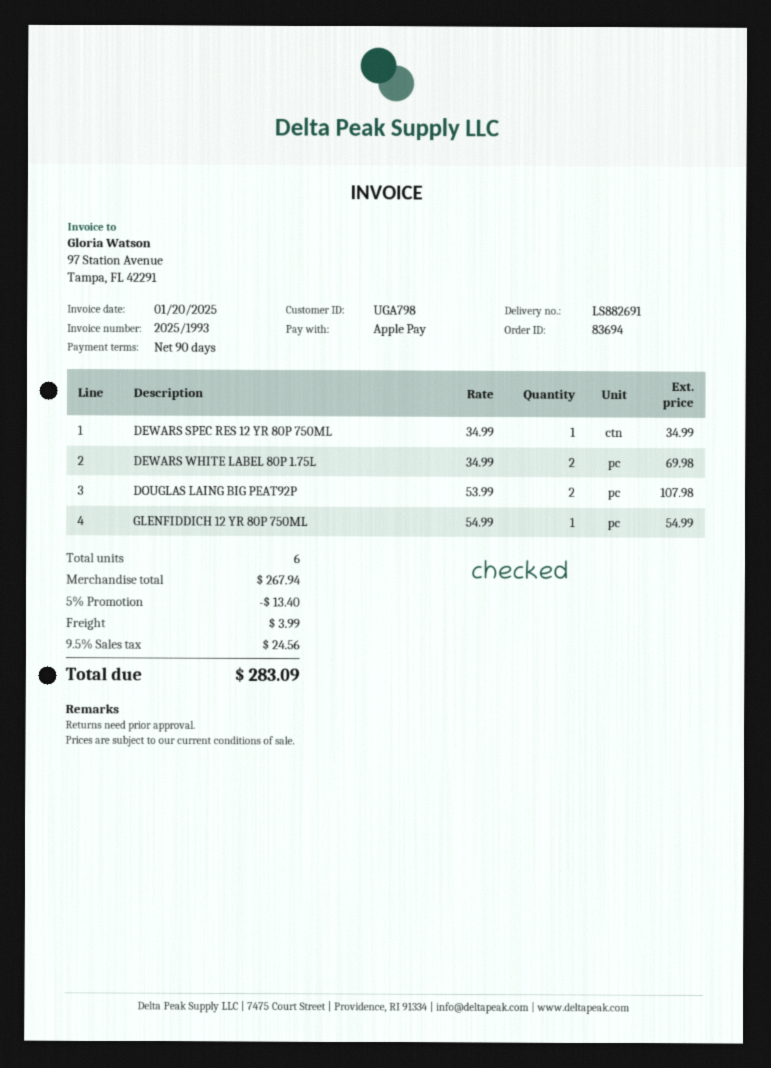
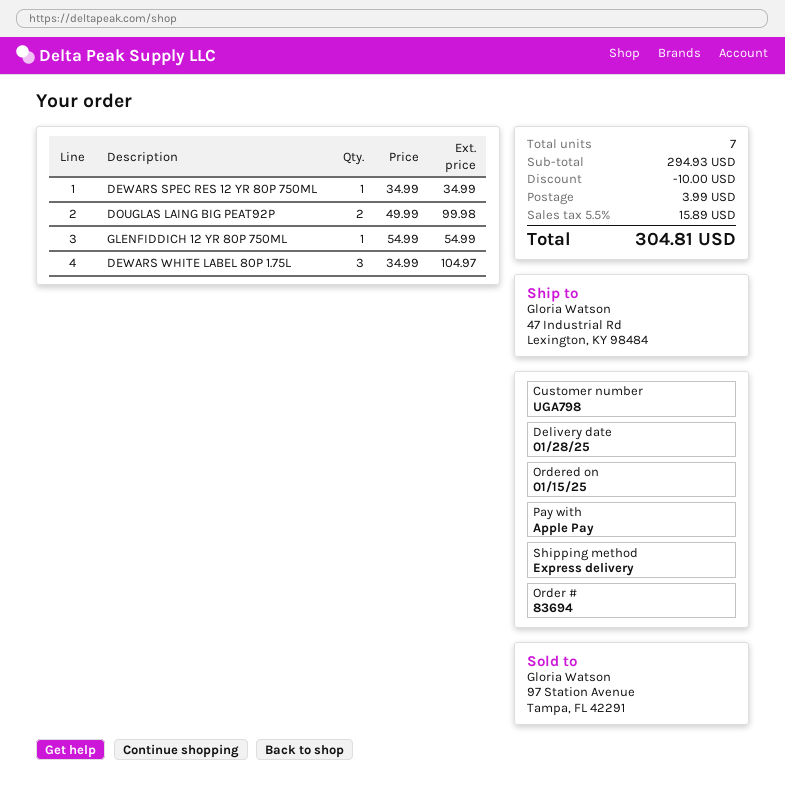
DEWARS WHITE LABEL 80P 1.75L: 2 x 34.99 = 69.98 -> 3 x 34.99 = 104.97
DOUGLAS LAING BIG PEAT92P: 2 x 53.99 = 107.98 -> 2 x 49.99 = 99.98
total quantity: 6 -> 7
subtotal: 267.94 -> 294.93
discount: 13.40 -> 10.00
tax: 9.5% = 24.56 -> 5.5% = 15.89
total: 283.09 -> 304.81

